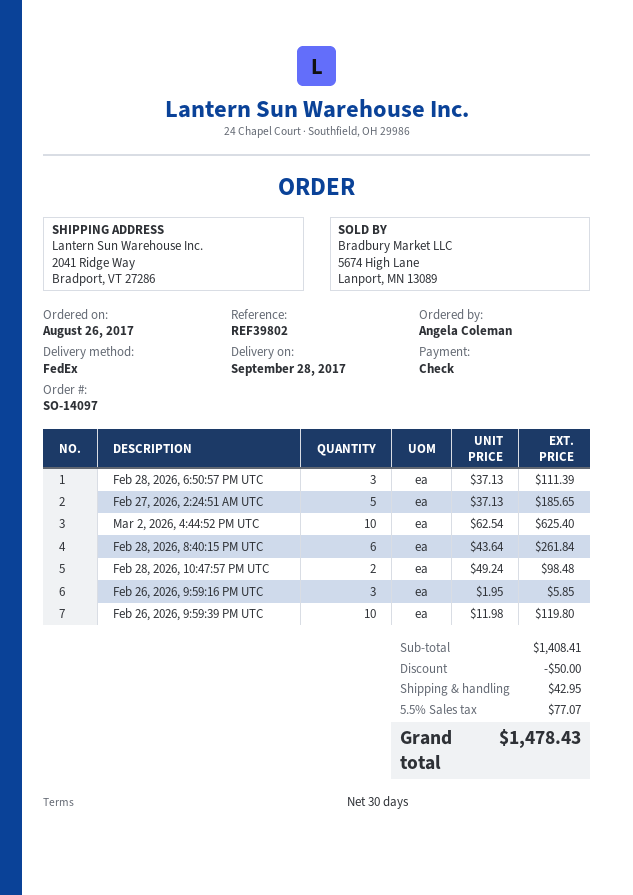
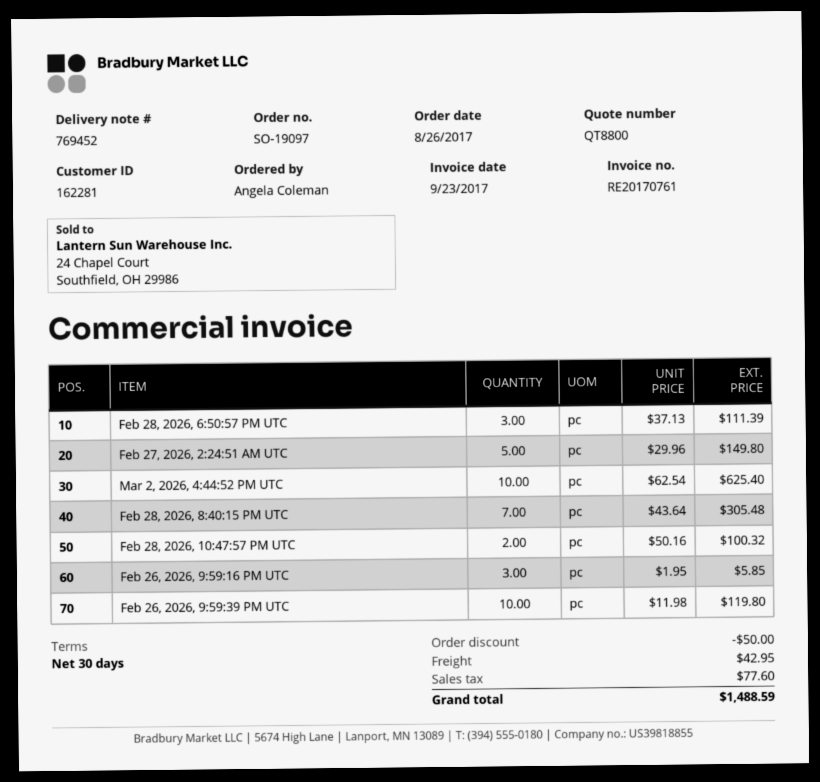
order number: SO-14097 -> SO-19097
Feb 27, 2026, 2:24:51 AM UTC: 5 x 37.13 = 185.65 -> 5 x 29.96 = 149.80
Feb 28, 2026, 8:40:15 PM UTC: 6 x 43.64 = 261.84 -> 7 x 43.64 = 305.48
Feb 28, 2026, 10:47:57 PM UTC: 2 x 49.24 = 98.48 -> 2 x 50.16 = 100.32
tax: 77.07 -> 77.60
total: 1478.43 -> 1488.59

